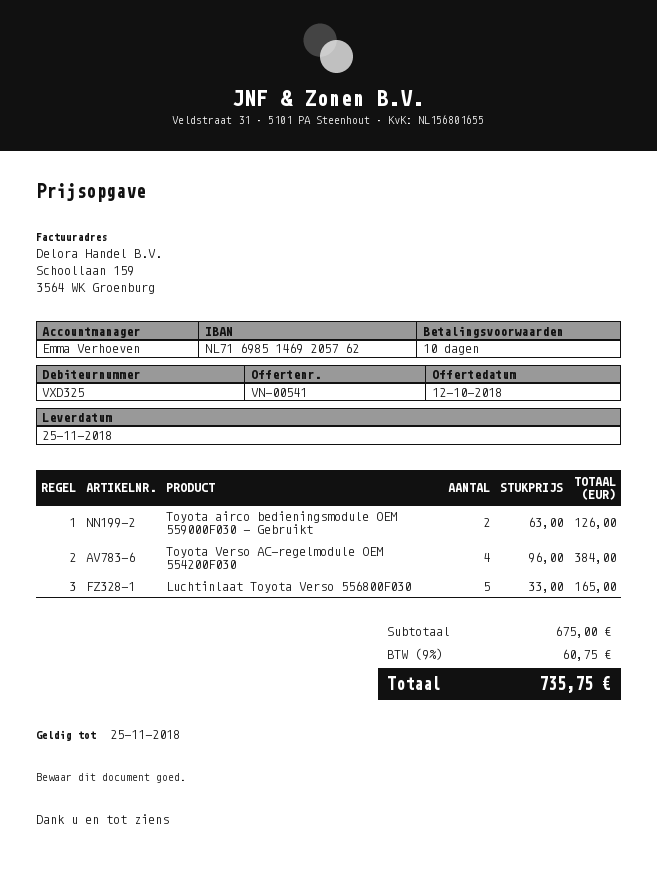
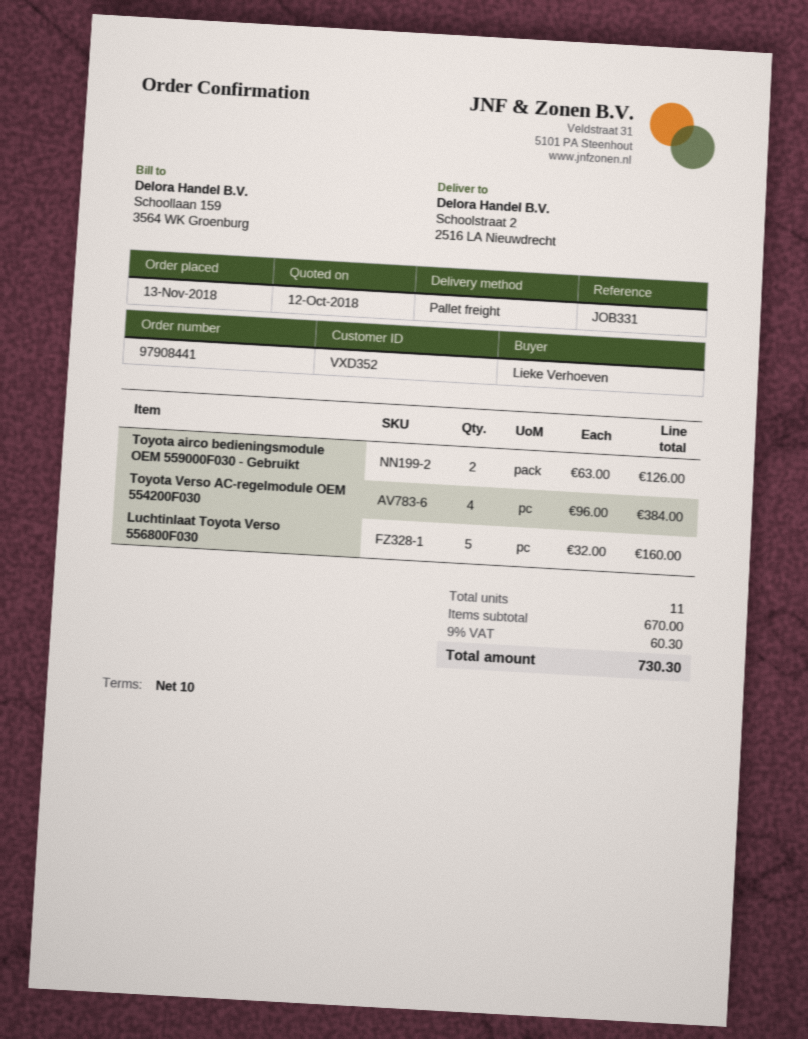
customer number: VXD325 -> VXD352
Luchtinlaat Toyota Verso 556800F030: 5 x 33.00 = 165.00 -> 5 x 32.00 = 160.00
subtotal: 675.00 -> 670.00
tax: 9% = 60.75 -> 9% = 60.30
total: 735.75 -> 730.30

